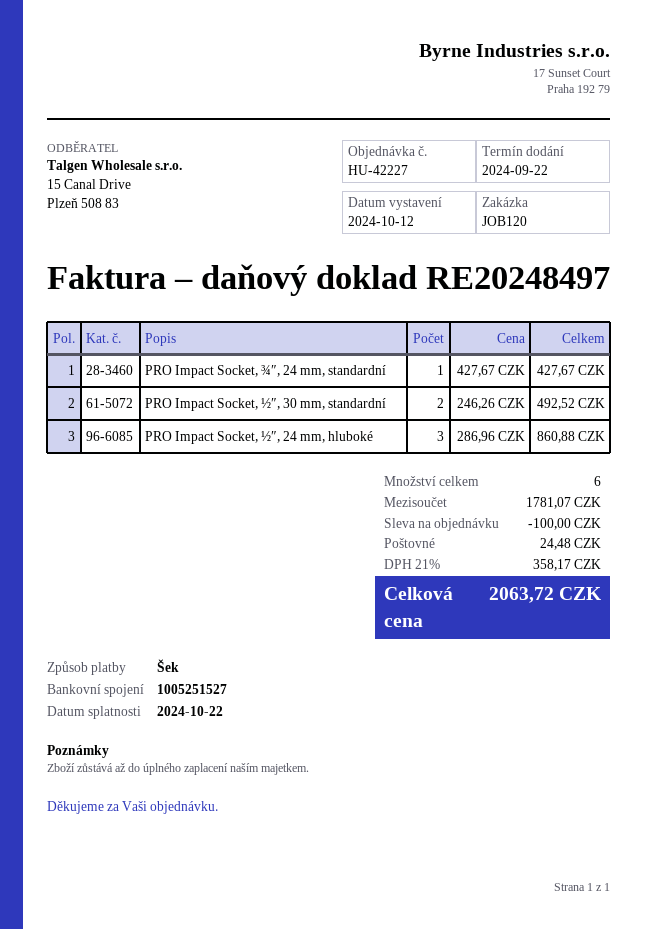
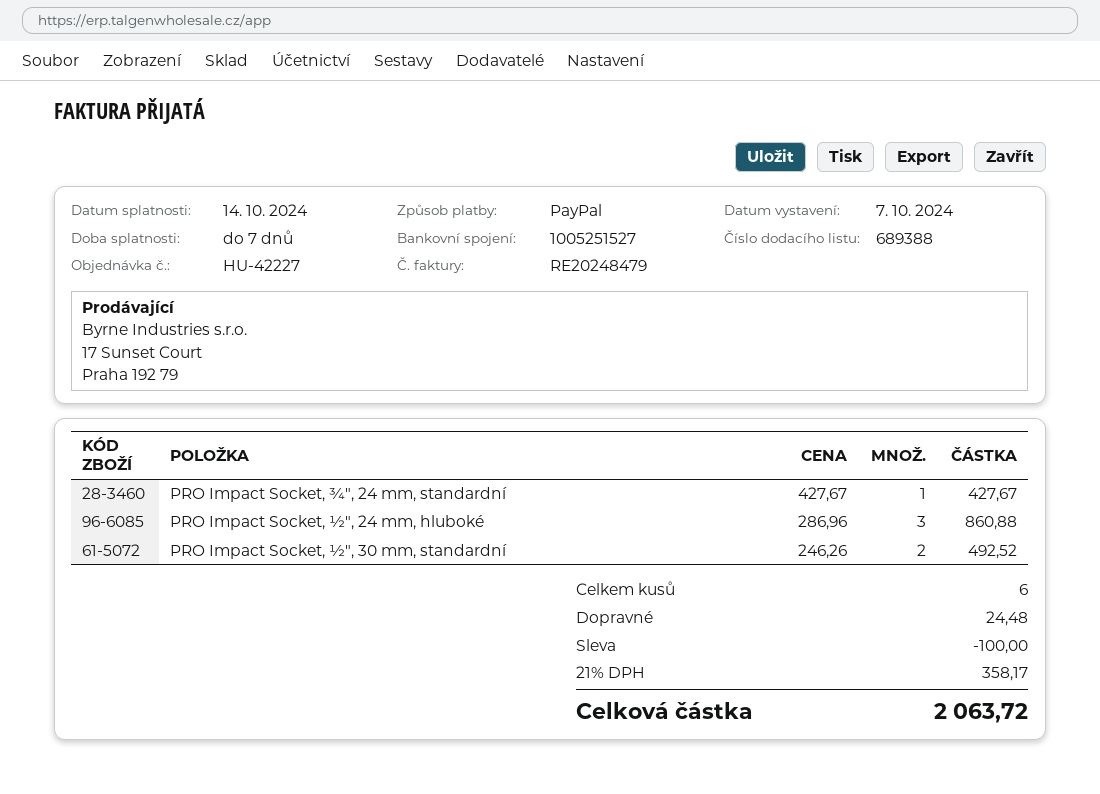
invoice number: RE20248497 -> RE20248479
invoice date: 2024-10-12 -> 2024-10-07
due date: 2024-10-22 -> 2024-10-14
payment method: cheque -> PayPal

